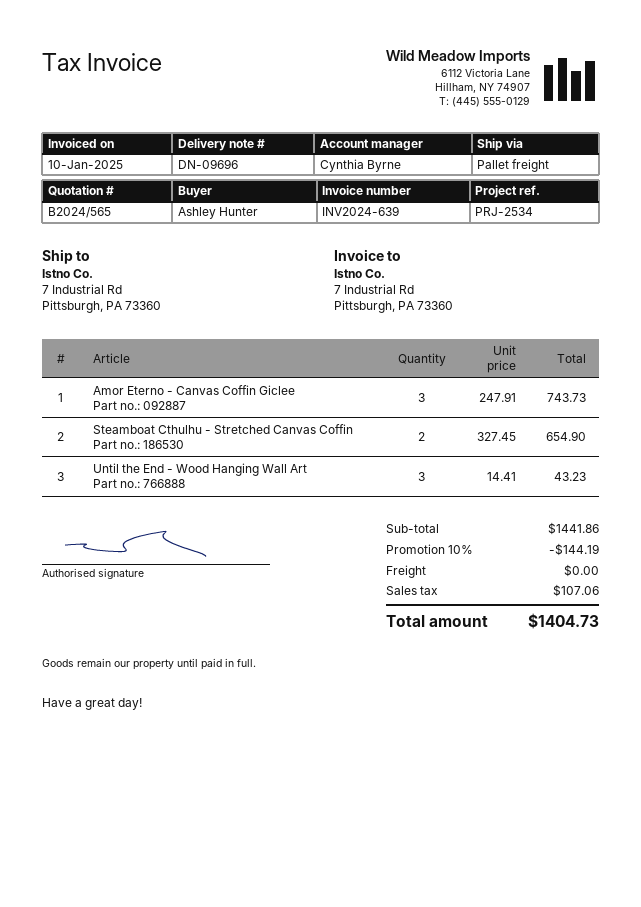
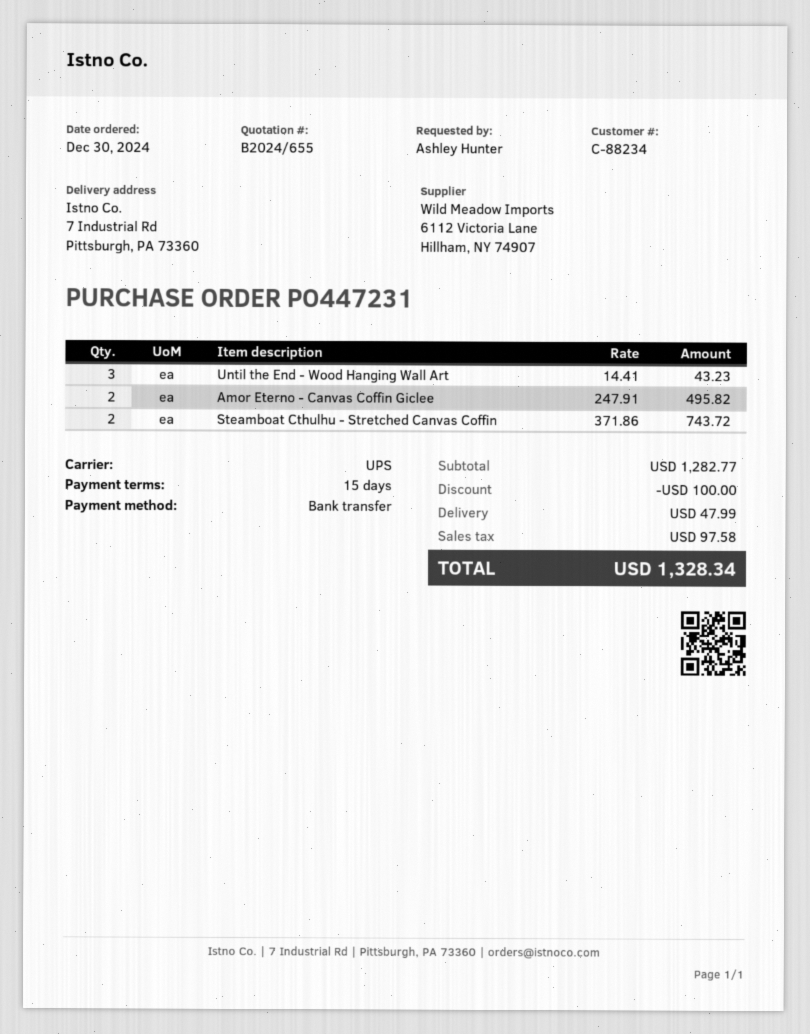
quote number: B2024/565 -> B2024/655
shipping method: pallet freight -> UPS
Amor Eterno - Canvas Coffin Giclee: 3 x 247.91 = 743.73 -> 2 x 247.91 = 495.82
Steamboat Cthulhu - Stretched Canvas Coffin: 2 x 327.45 = 654.90 -> 2 x 371.86 = 743.72
subtotal: 1441.86 -> 1282.77
discount: 144.19 -> 100.00
shipping: 0.00 -> 47.99
tax: 107.06 -> 97.58
total: 1404.73 -> 1328.34

